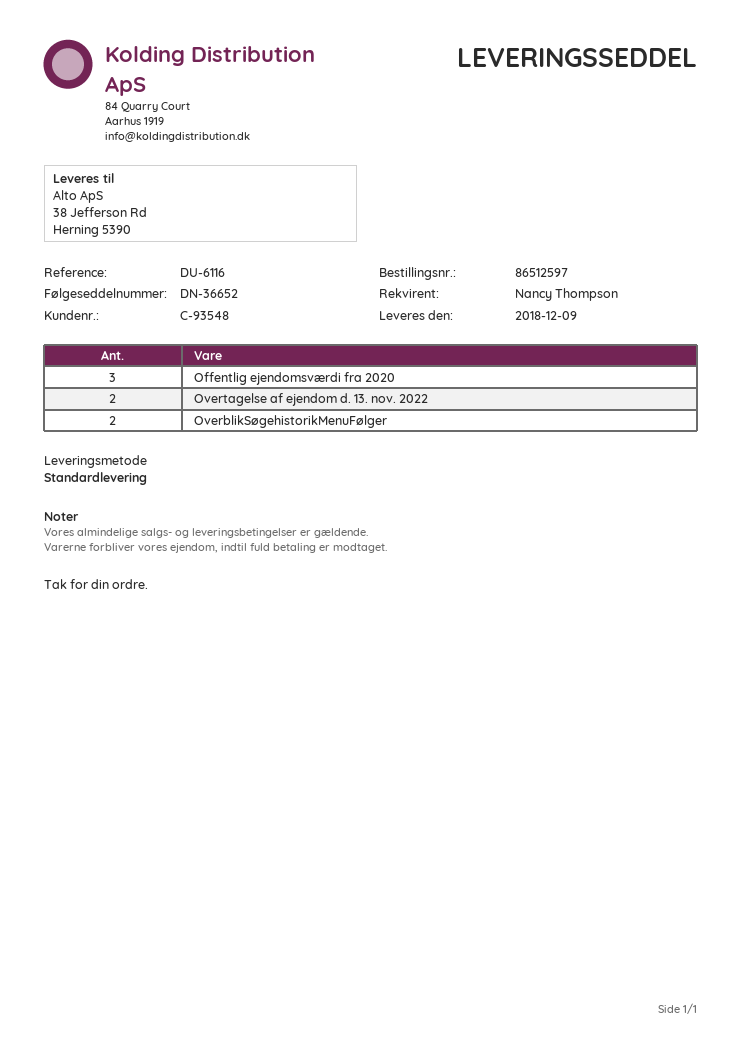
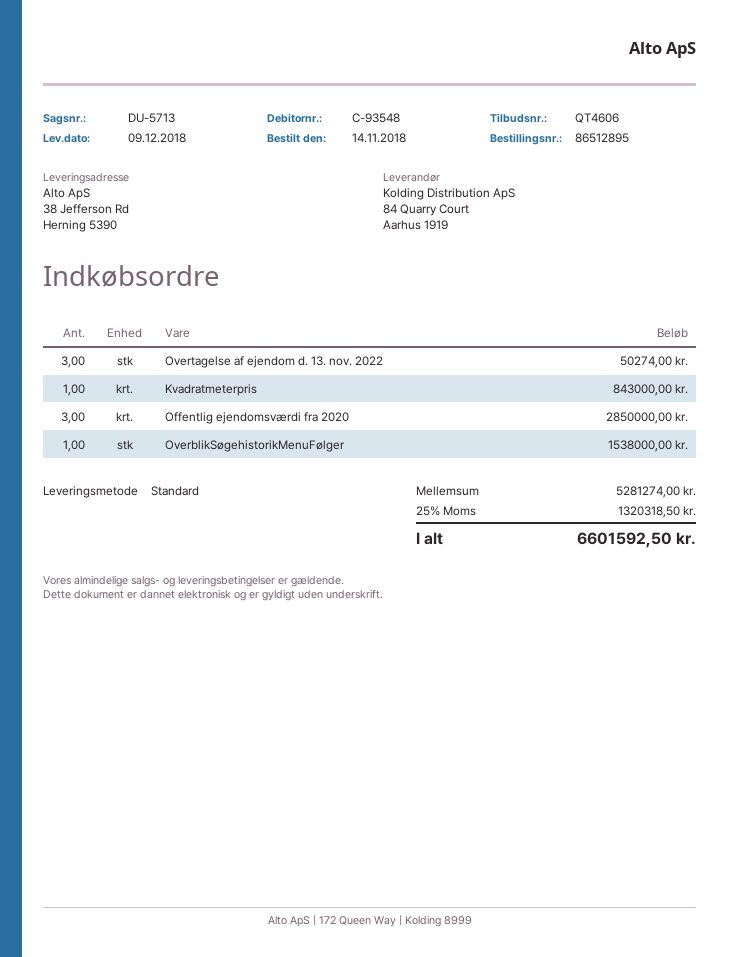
order number: 86512597 -> 86512895
reference: DU-6116 -> DU-5713
Overtagelse af ejendom d. 13. nov. 2022: 2 -> 3
OverblikSøgehistorikMenuFølger: 2 -> 1
Kvadratmeterpris: none -> 1

